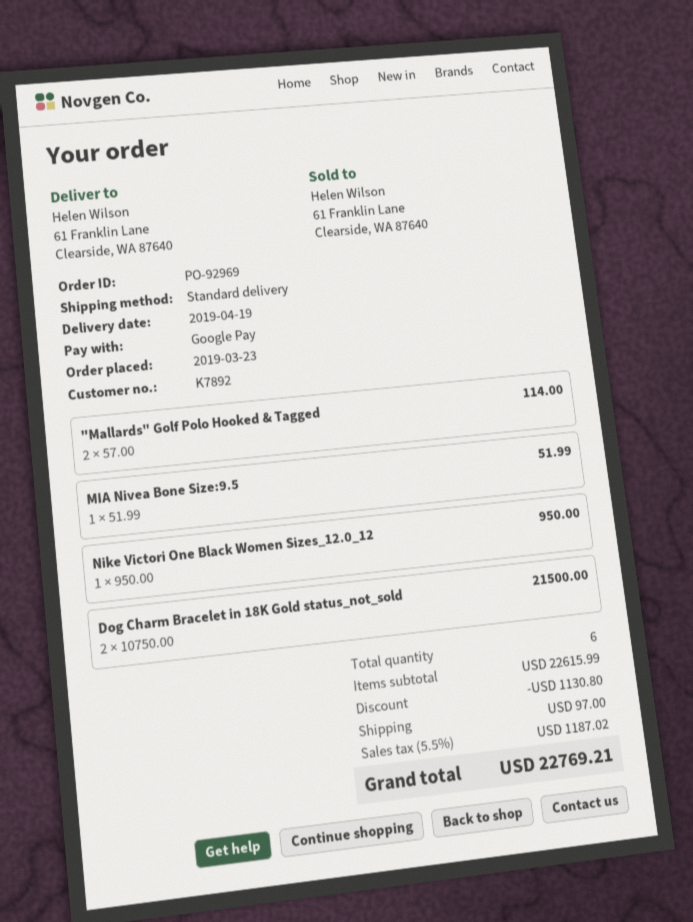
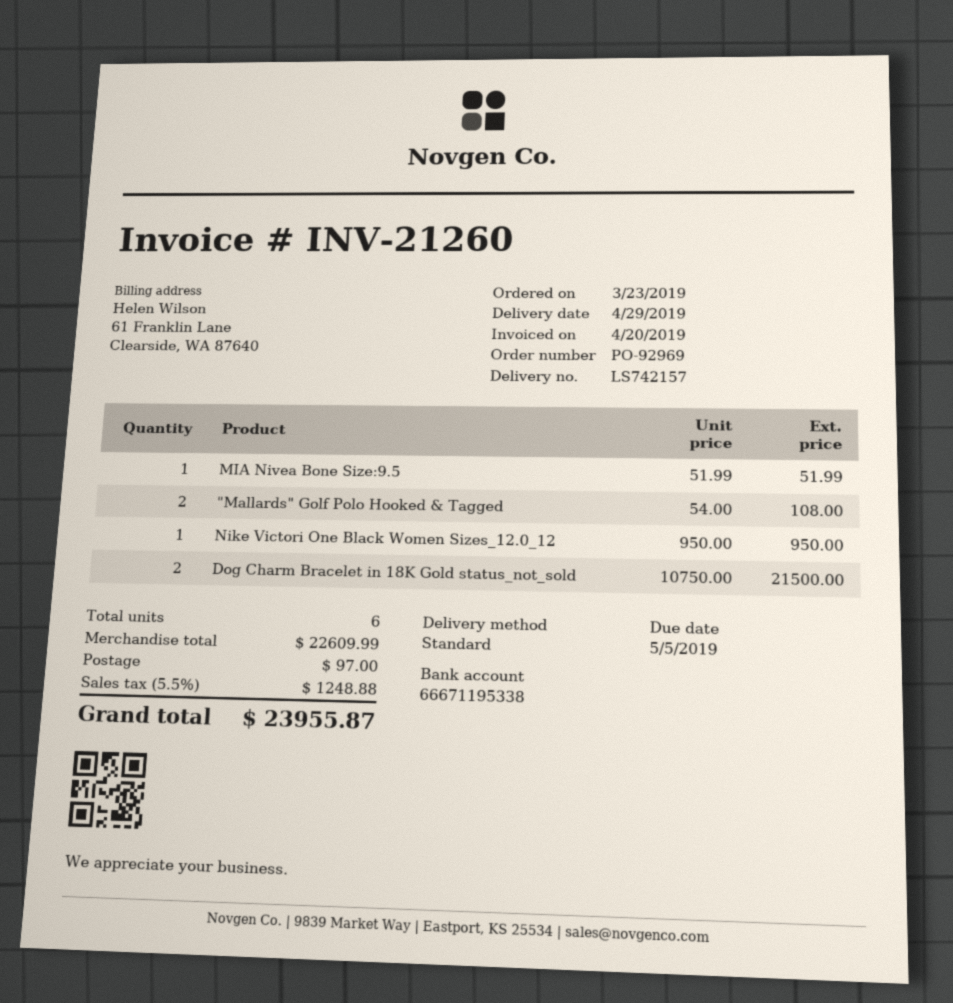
delivery date: 2019-04-19 -> 2019-04-29
"Mallards" Golf Polo Hooked & Tagged: 2 x 57.00 = 114.00 -> 2 x 54.00 = 108.00
subtotal: 22615.99 -> 22609.99
discount: 1130.80 -> none
tax: 5.5% = 1187.02 -> 5.5% = 1248.88
total: 22769.21 -> 23955.87

